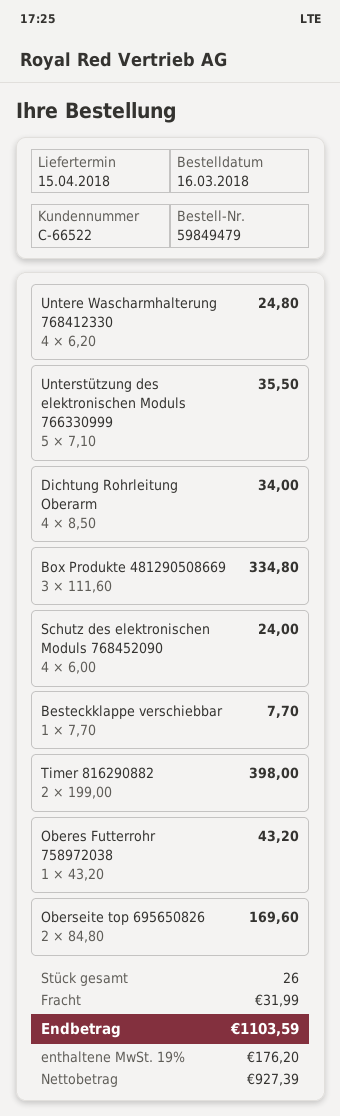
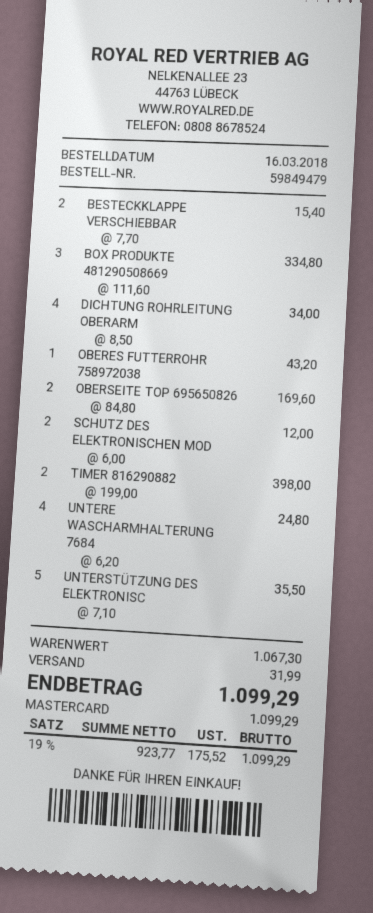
Schutz des elektronischen Moduls 768452090: 4 x 6.00 = 24.00 -> 2 x 6.00 = 12.00
Besteckklappe verschiebbar: 1 x 7.70 = 7.70 -> 2 x 7.70 = 15.40
net: 927.39 -> 923.77
tax: 19% = 176.20 -> 19% = 175.52
total: 1103.59 -> 1099.29

